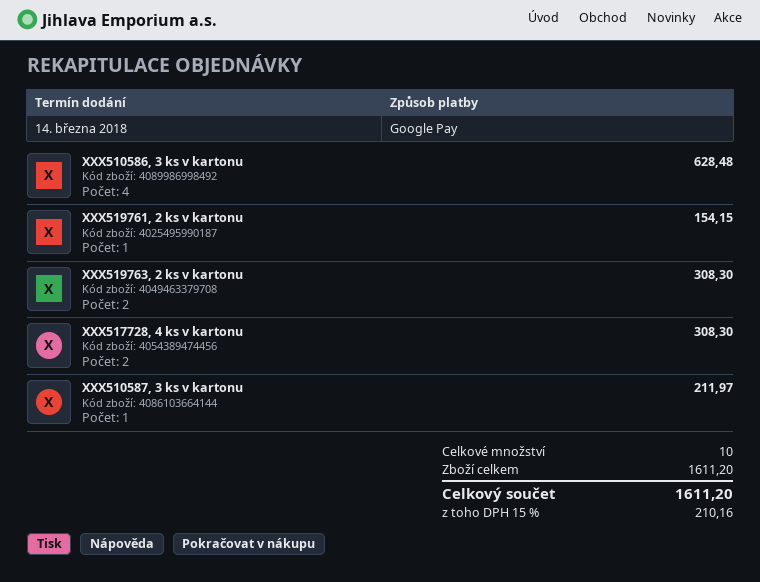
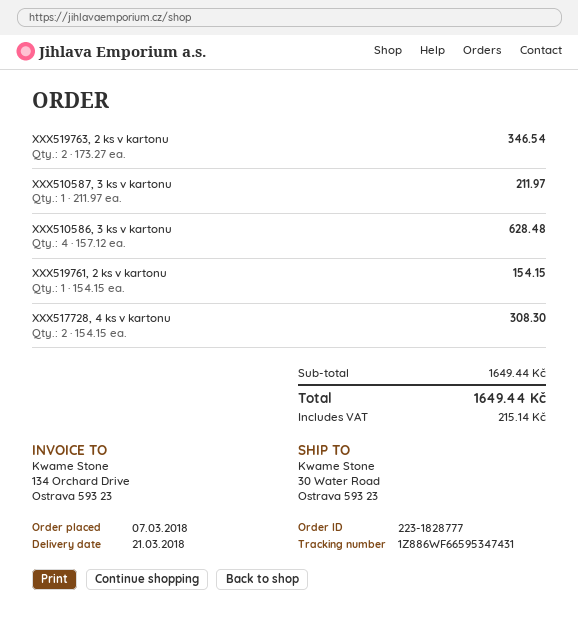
delivery date: 2018-03-14 -> 2018-03-21
XXX519763, 2 ks v kartonu: 2 for 308.30 -> 2 for 346.54
subtotal: 1611.20 -> 1649.44
tax: 210.16 -> 215.14
total: 1611.20 -> 1649.44

